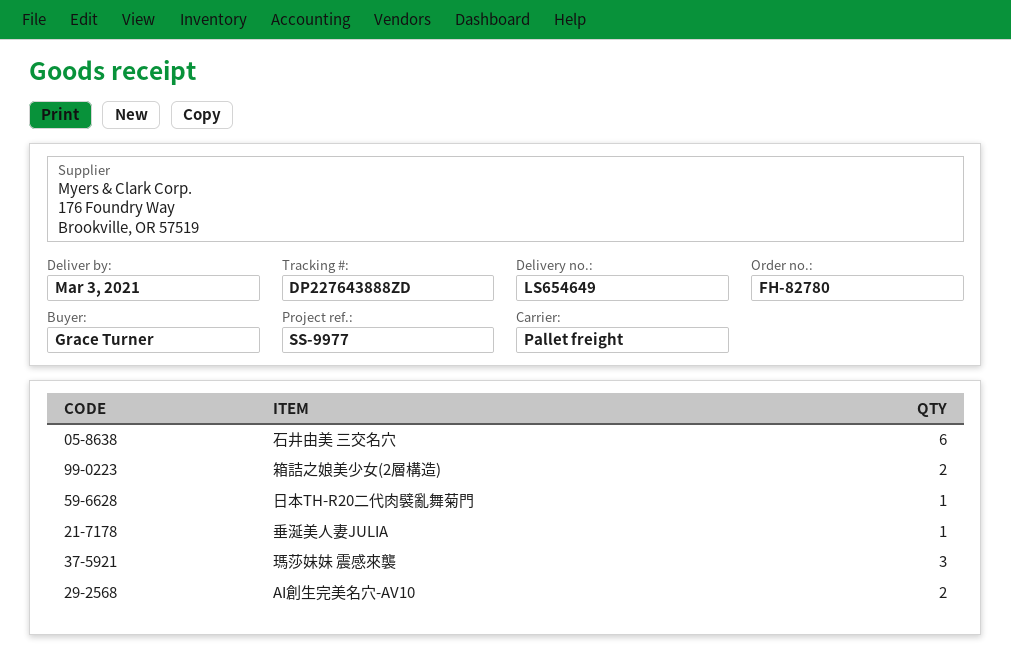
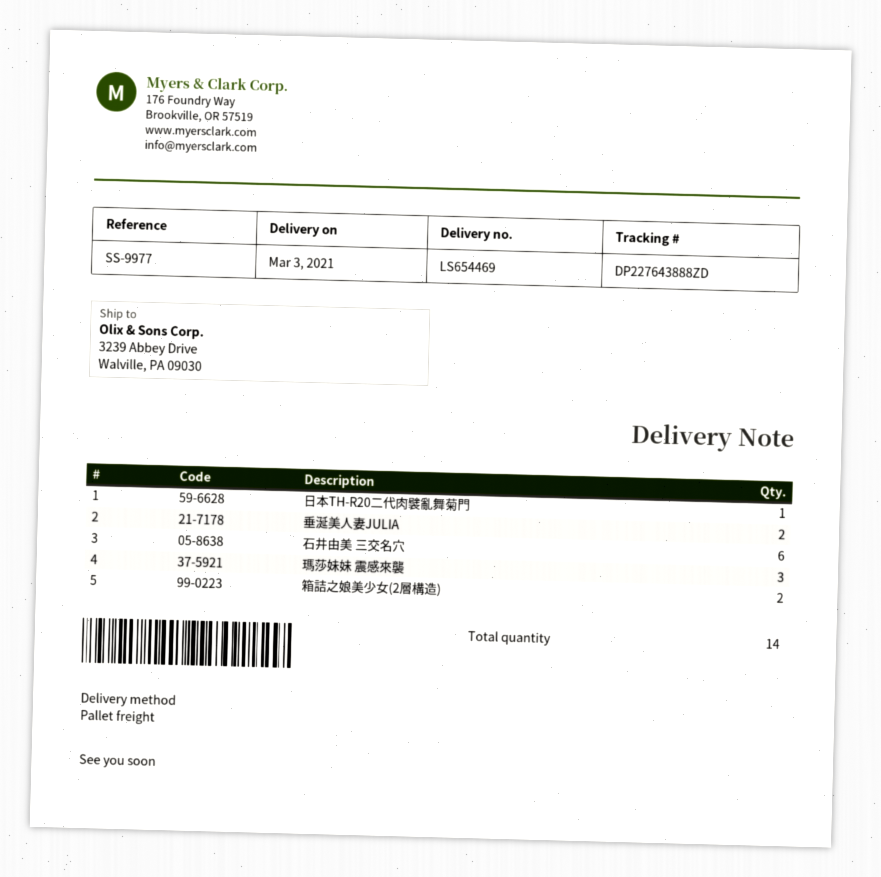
delivery note number: LS654649 -> LS654469
垂涎美人妻JULIA: 1 -> 2
AI創生完美名穴-AV10: 2 -> none

